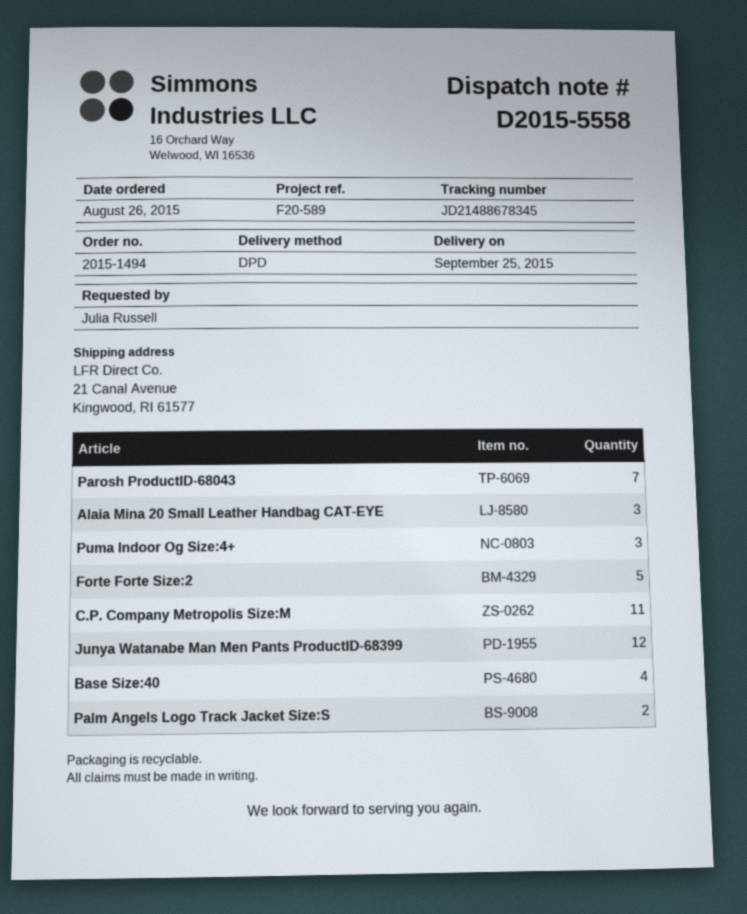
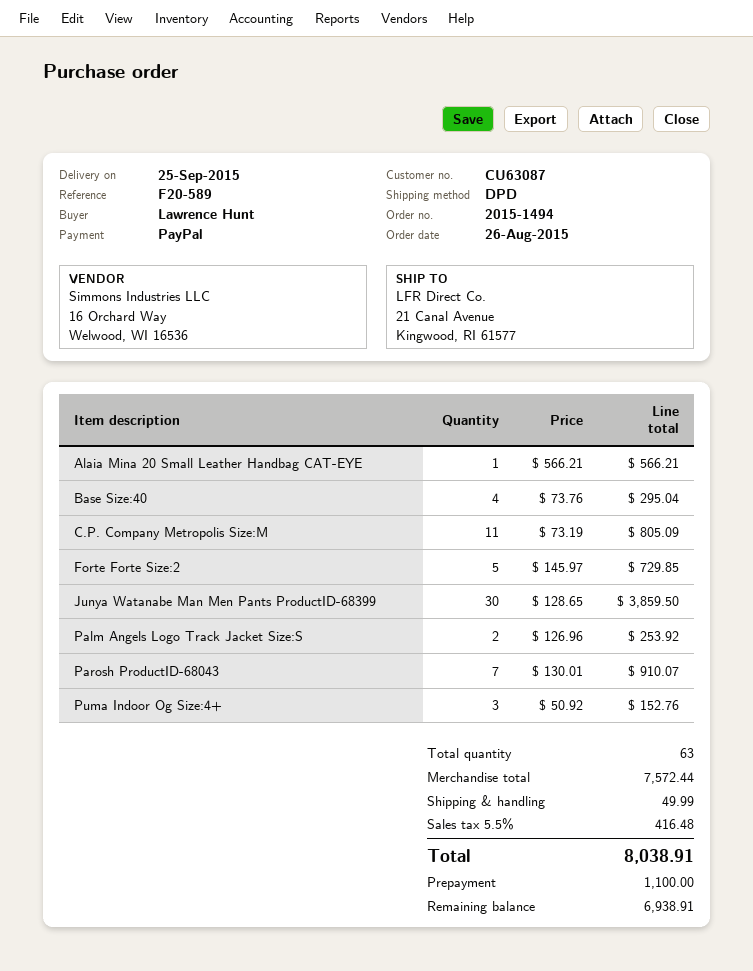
ordered by: Julia Russell -> Lawrence Hunt
Alaia Mina 20 Small Leather Handbag CAT-EYE: 3 -> 1
Junya Watanabe Man Men Pants ProductID-68399: 12 -> 30

